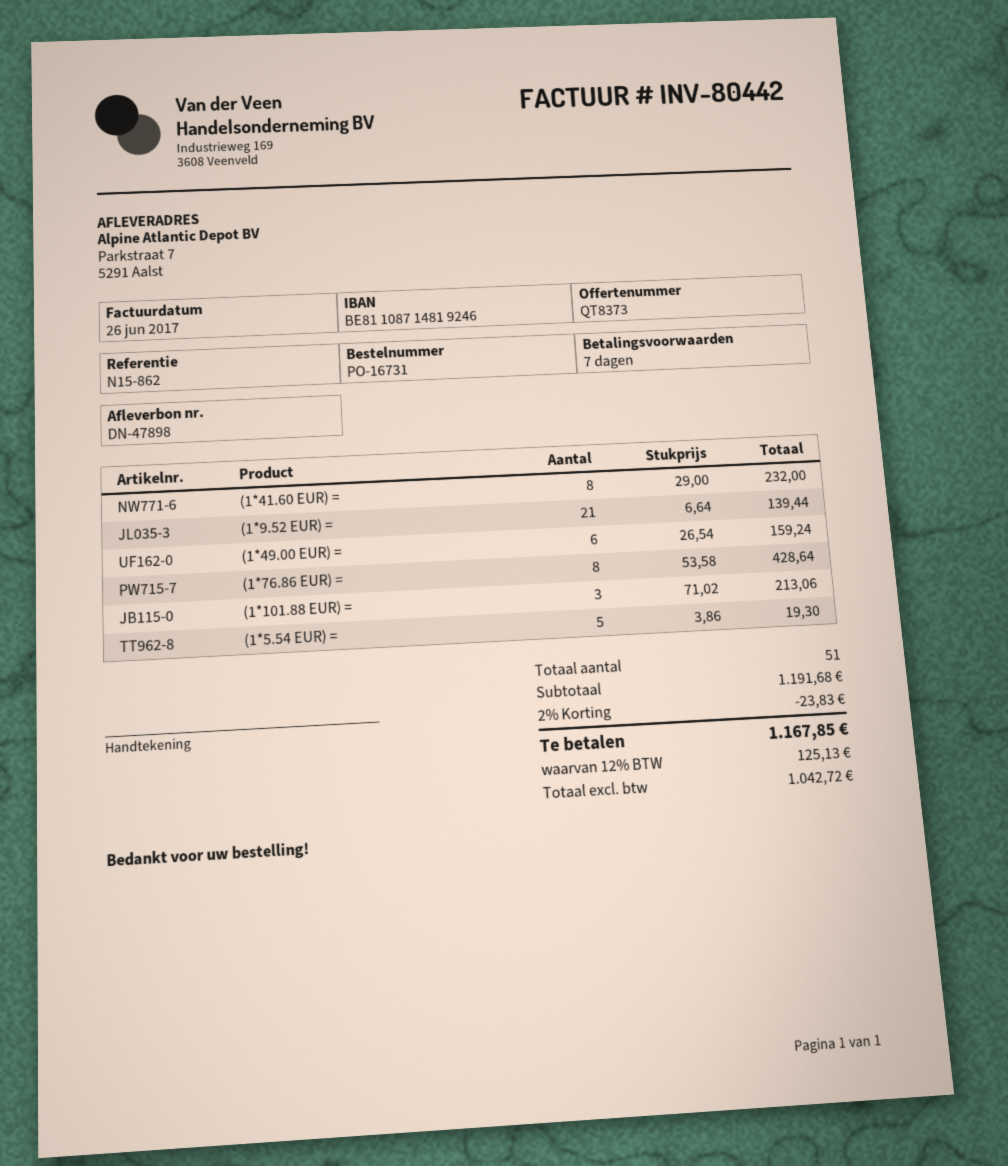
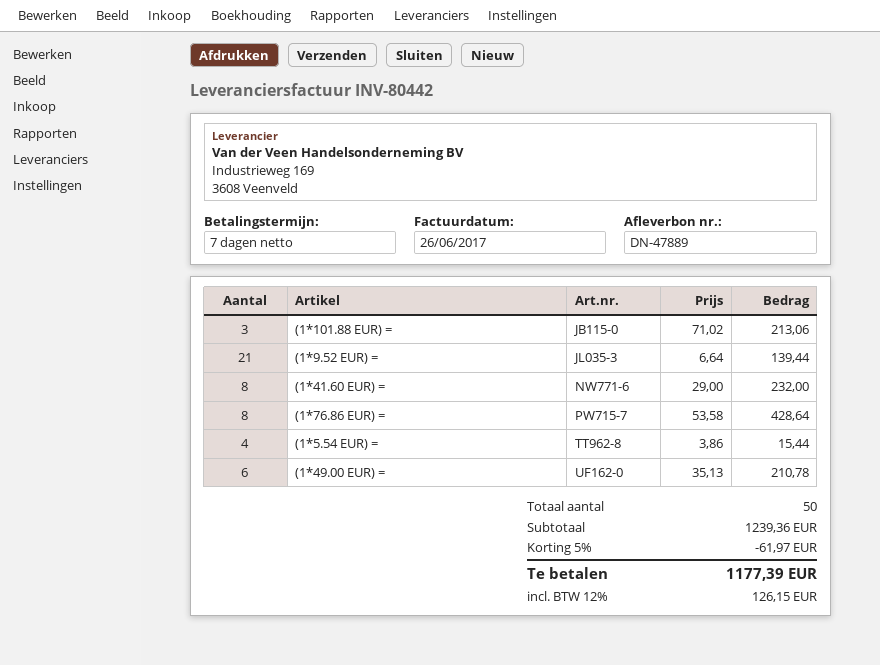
delivery note number: DN-47898 -> DN-47889
(1*49.00 EUR) =: 6 x 26.54 = 159.24 -> 6 x 35.13 = 210.78
(1*5.54 EUR) =: 5 x 3.86 = 19.30 -> 4 x 3.86 = 15.44
total quantity: 51 -> 50
subtotal: 1191.68 -> 1239.36
discount: 2% = 23.83 -> 5% = 61.97
tax: 12% = 125.13 -> 12% = 126.15
total: 1167.85 -> 1177.39

